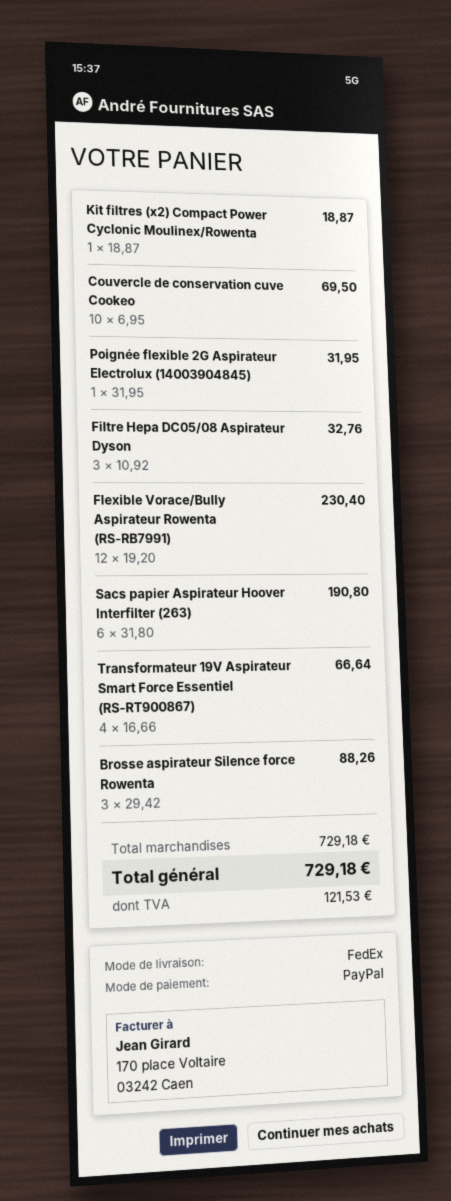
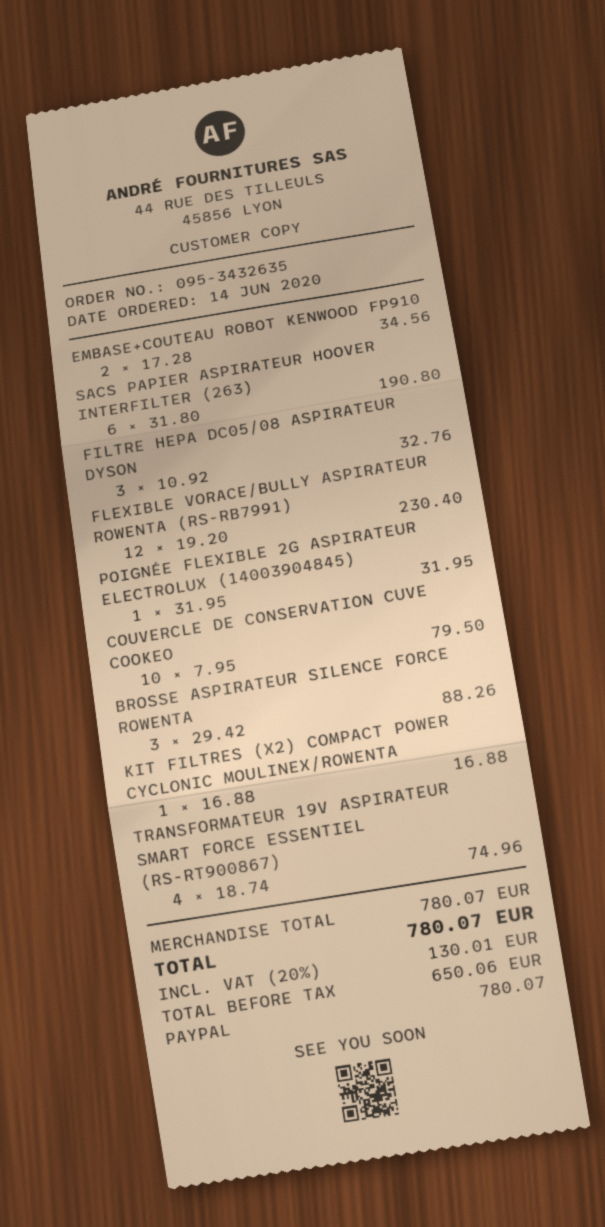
Kit filtres (x2) Compact Power Cyclonic Moulinex/Rowenta: 1 x 18.87 = 18.87 -> 1 x 16.88 = 16.88
Couvercle de conservation cuve Cookeo: 10 x 6.95 = 69.50 -> 10 x 7.95 = 79.50
Transformateur 19V Aspirateur Smart Force Essentiel (RS-RT900867): 4 x 16.66 = 66.64 -> 4 x 18.74 = 74.96
EMBASE+COUTEAU ROBOT KENWOOD FP910: none -> 2 x 17.28 = 34.56
subtotal: 729.18 -> 780.07
tax: 121.53 -> 130.01
total: 729.18 -> 780.07

